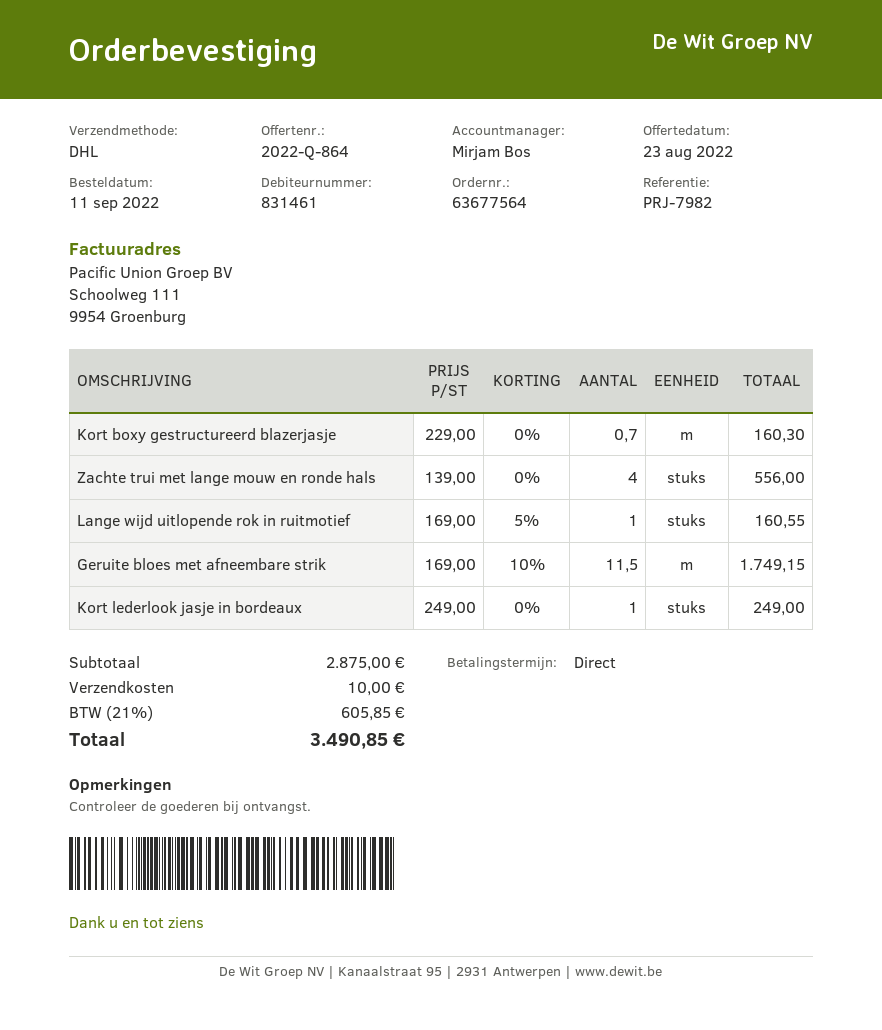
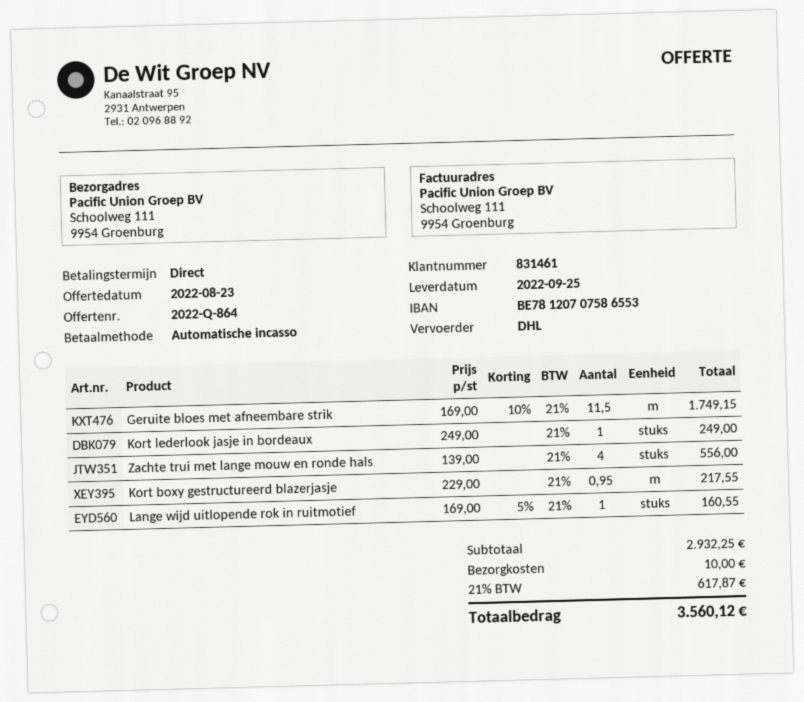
Kort boxy gestructureerd blazerjasje: 0.7 x 229.00 = 160.30 -> 0.95 x 229.00 = 217.55
subtotal: 2875.00 -> 2932.25
tax: 21% = 605.85 -> 21% = 617.87
total: 3490.85 -> 3560.12

